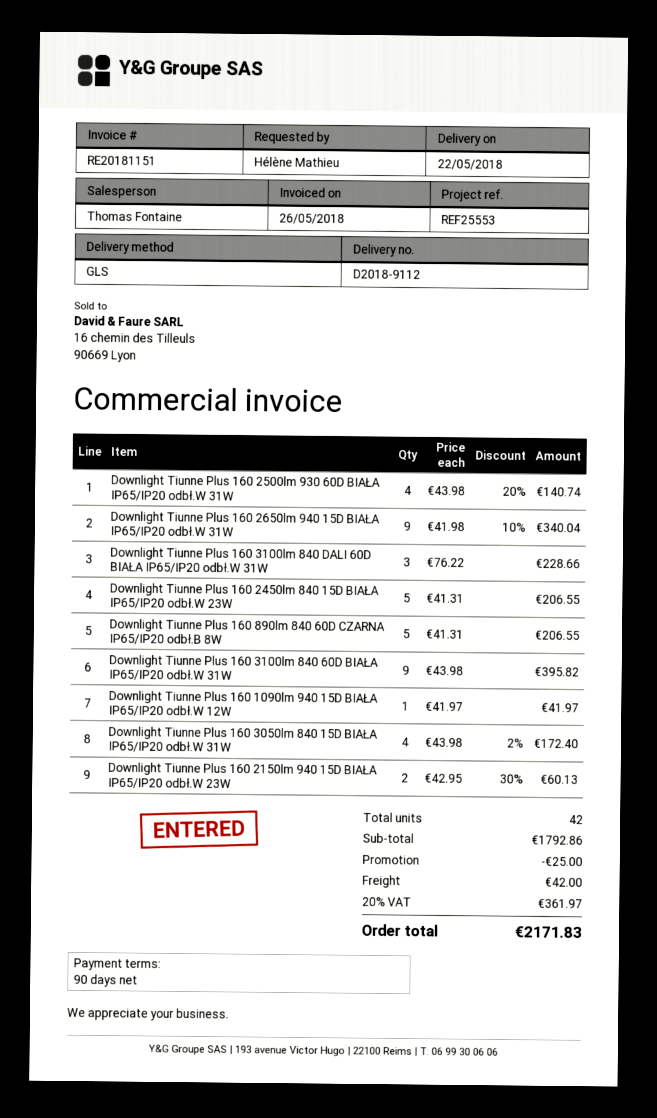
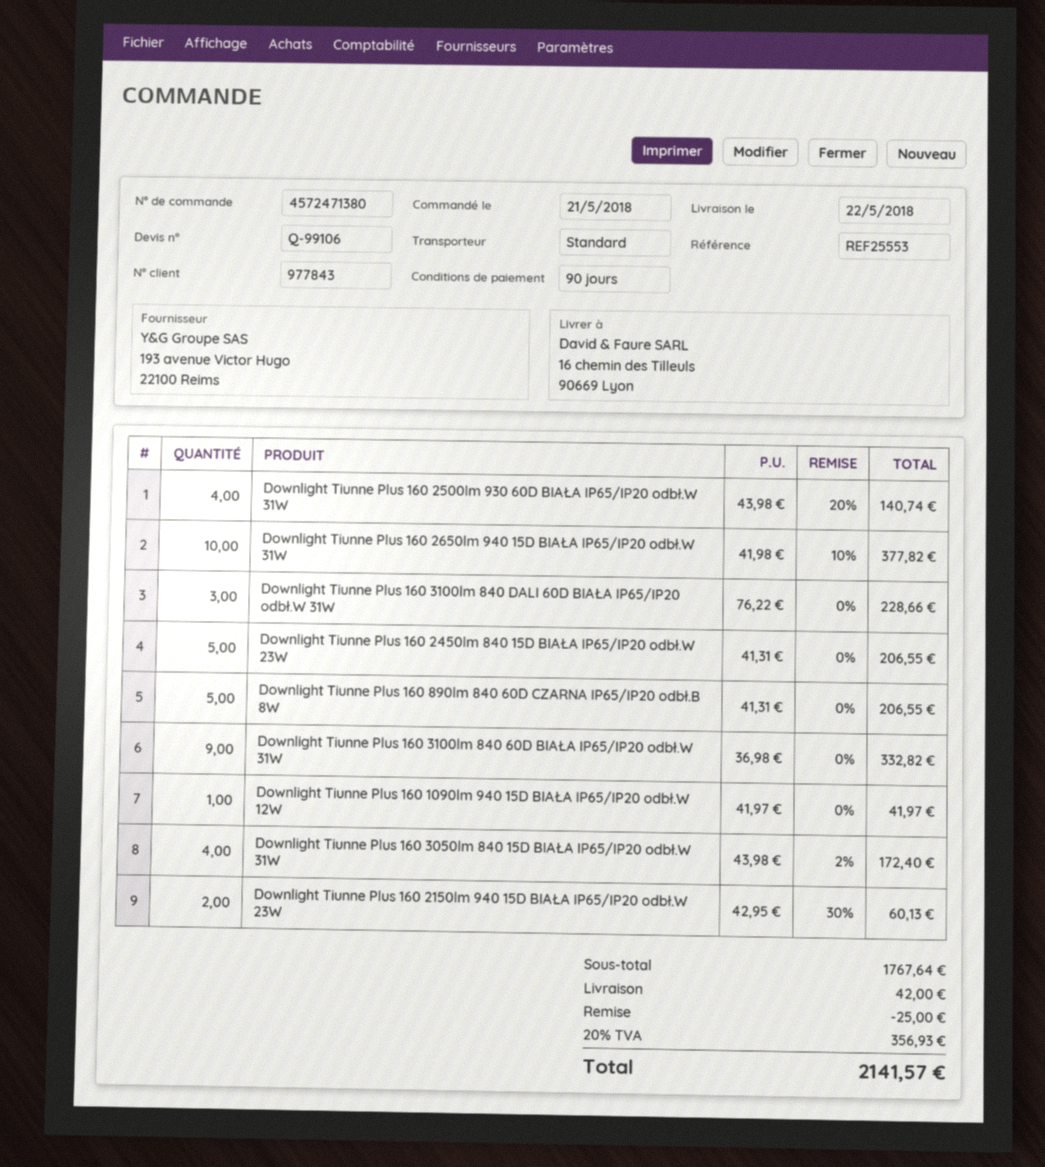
shipping method: GLS -> standard
Downlight Tiunne Plus 160 2650lm 940 15D BIAŁA IP65/IP20 odbł.W 31W: 9 x 41.98 - 10% = 340.04 -> 10 x 41.98 - 10% = 377.82
Downlight Tiunne Plus 160 3100lm 840 60D BIAŁA IP65/IP20 odbł.W 31W: 9 x 43.98 = 395.82 -> 9 x 36.98 = 332.82
subtotal: 1792.86 -> 1767.64
tax: 20% = 361.97 -> 20% = 356.93
total: 2171.83 -> 2141.57

